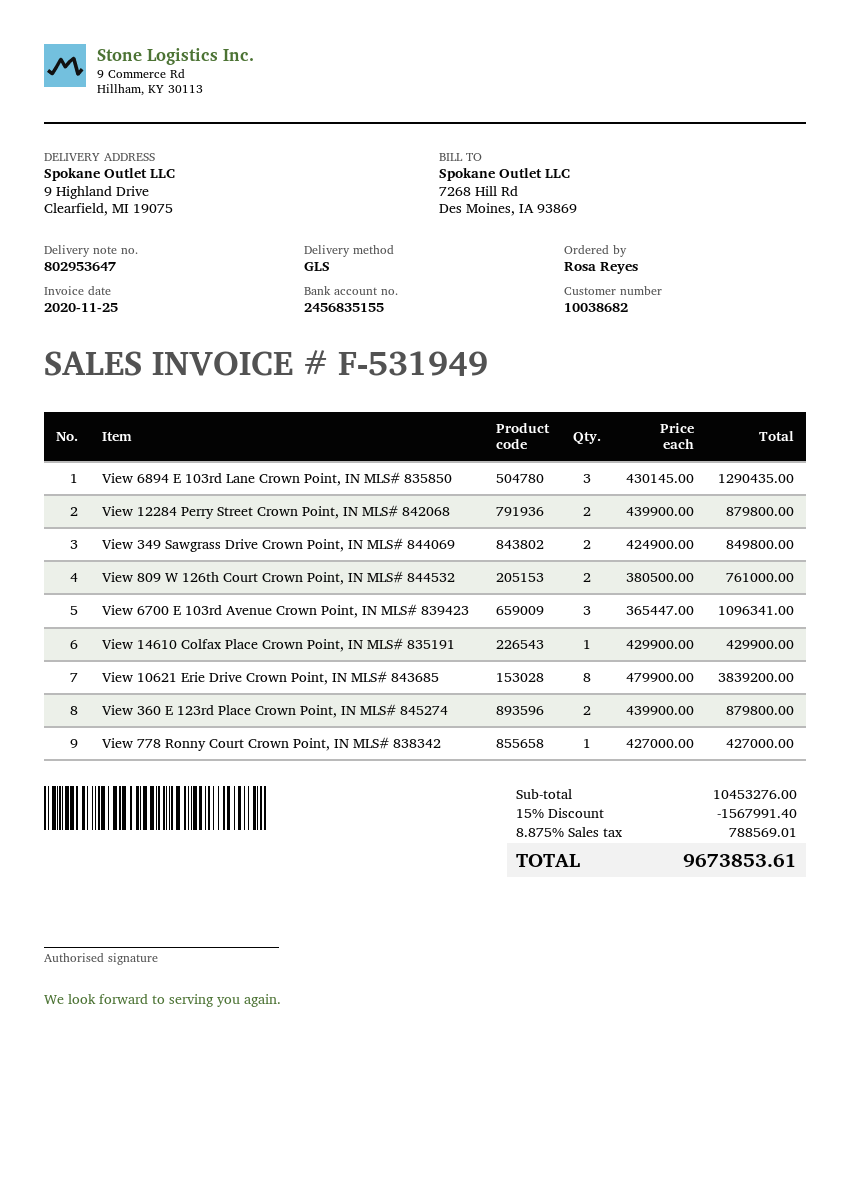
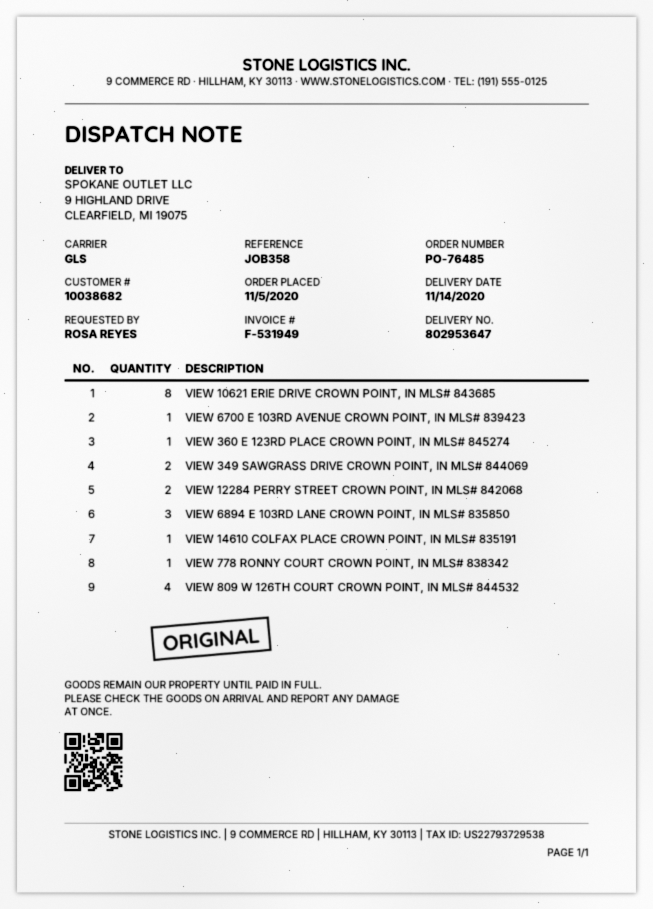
View 809 W 126th Court Crown Point, IN MLS# 844532: 2 -> 4
View 6700 E 103rd Avenue Crown Point, IN MLS# 839423: 3 -> 1
View 360 E 123rd Place Crown Point, IN MLS# 845274: 2 -> 1

